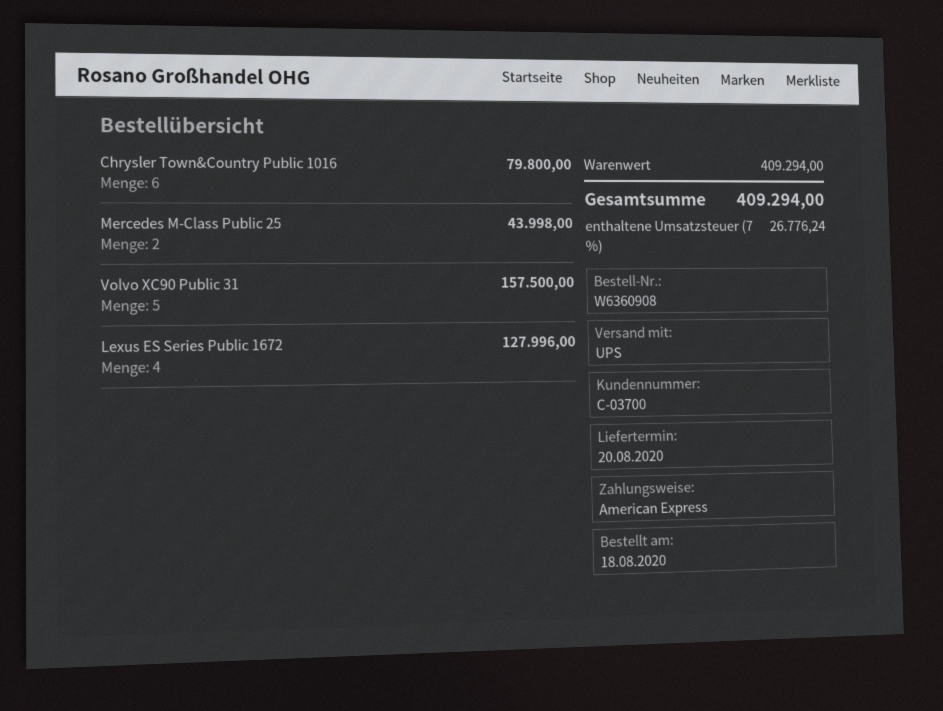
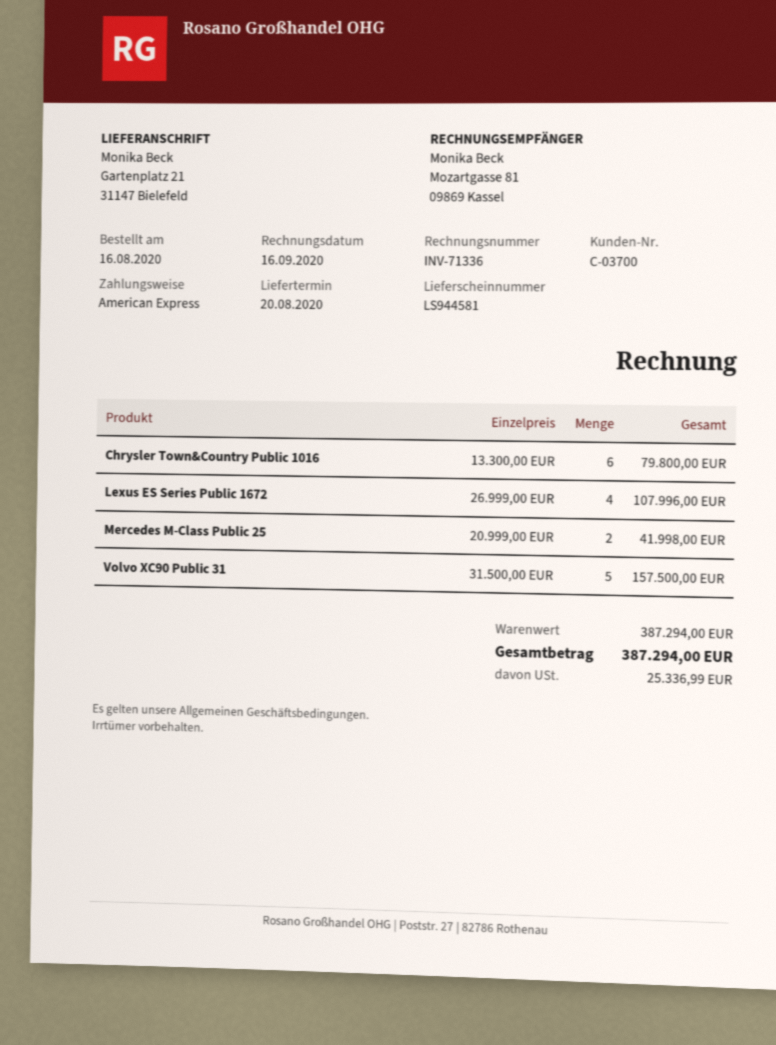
order date: 2020-08-18 -> 2020-08-16
Mercedes M-Class Public 25: 2 for 43998.00 -> 2 for 41998.00
Lexus ES Series Public 1672: 4 for 127996.00 -> 4 for 107996.00
subtotal: 409294.00 -> 387294.00
tax: 26776.24 -> 25336.99
total: 409294.00 -> 387294.00

